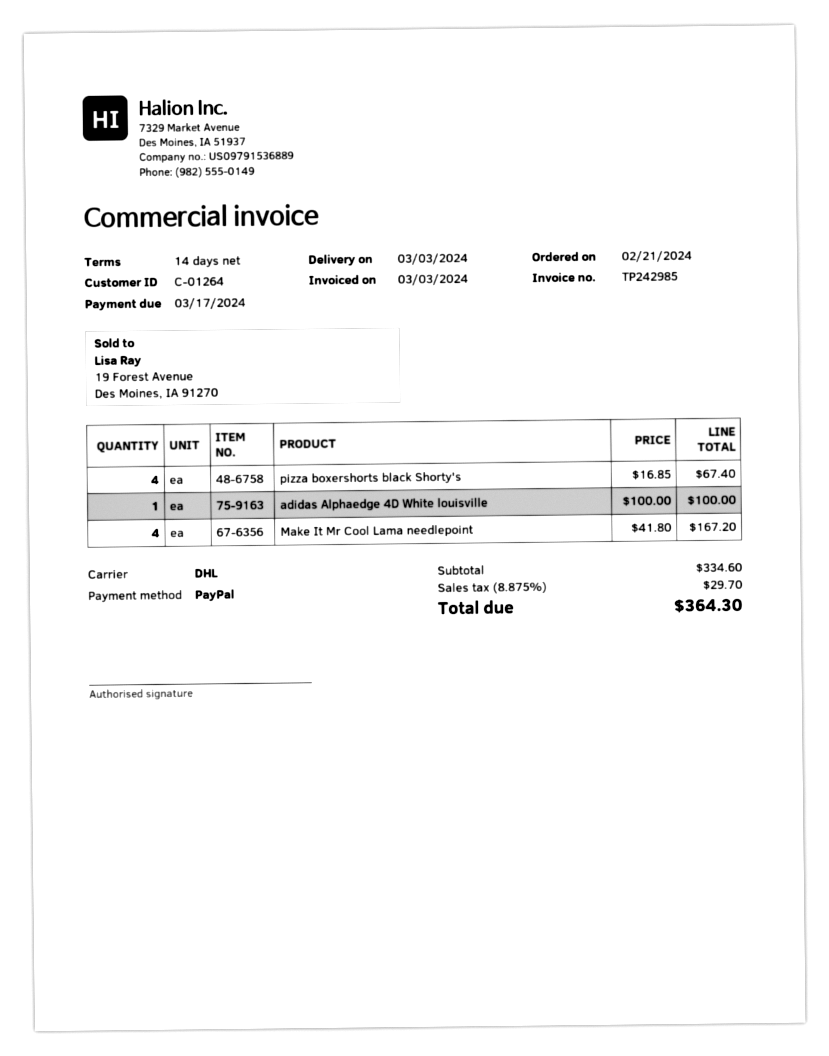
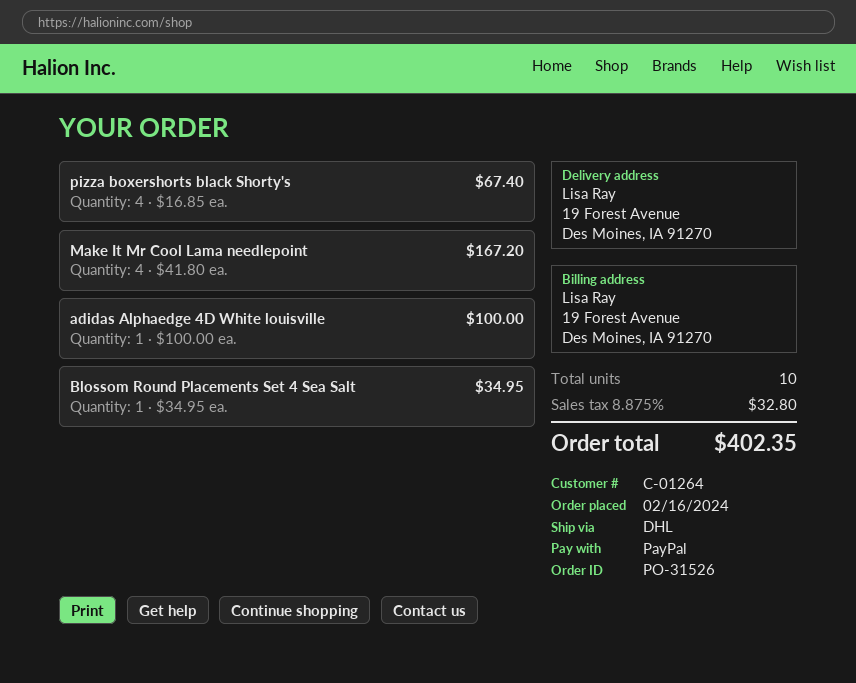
order date: 2024-02-21 -> 2024-02-16
Blossom Round Placements Set 4 Sea Salt: none -> 1 x 34.95 = 34.95
tax: 8.875% = 29.70 -> 8.875% = 32.80
total: 364.30 -> 402.35

